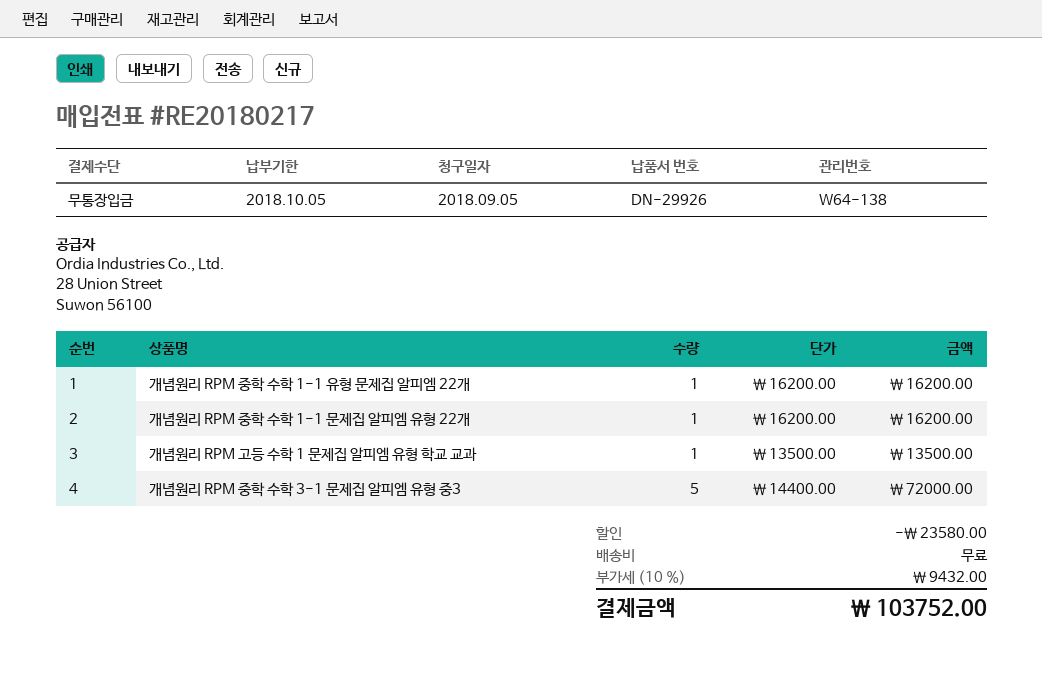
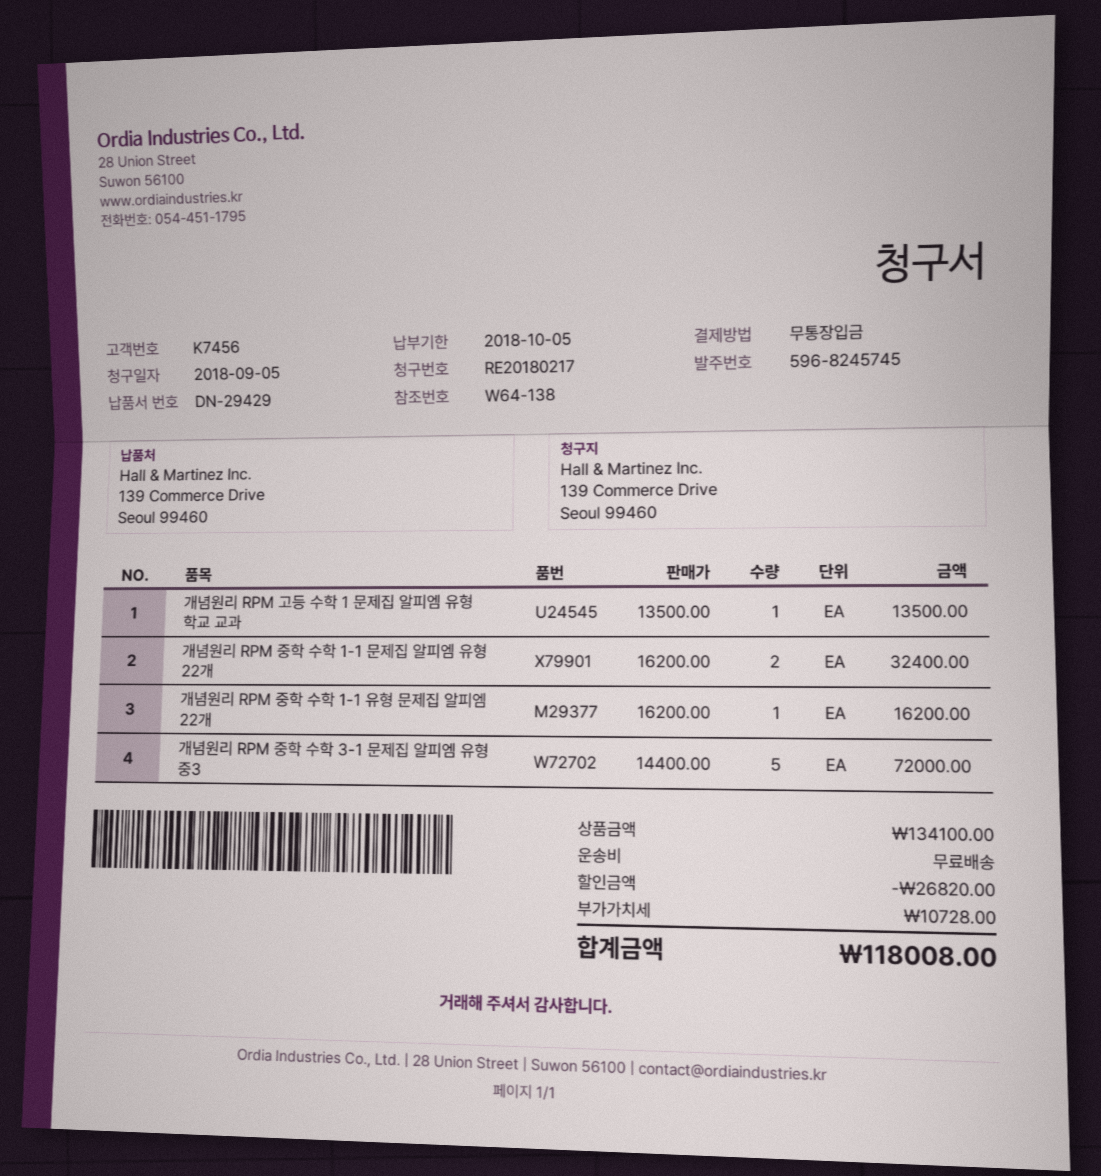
delivery note number: DN-29926 -> DN-29429
개념원리 RPM 중학 수학 1-1 문제집 알피엠 유형 22개: 1 x 16200.00 = 16200.00 -> 2 x 16200.00 = 32400.00
discount: 23580.00 -> 26820.00
tax: 9432.00 -> 10728.00
total: 103752.00 -> 118008.00

